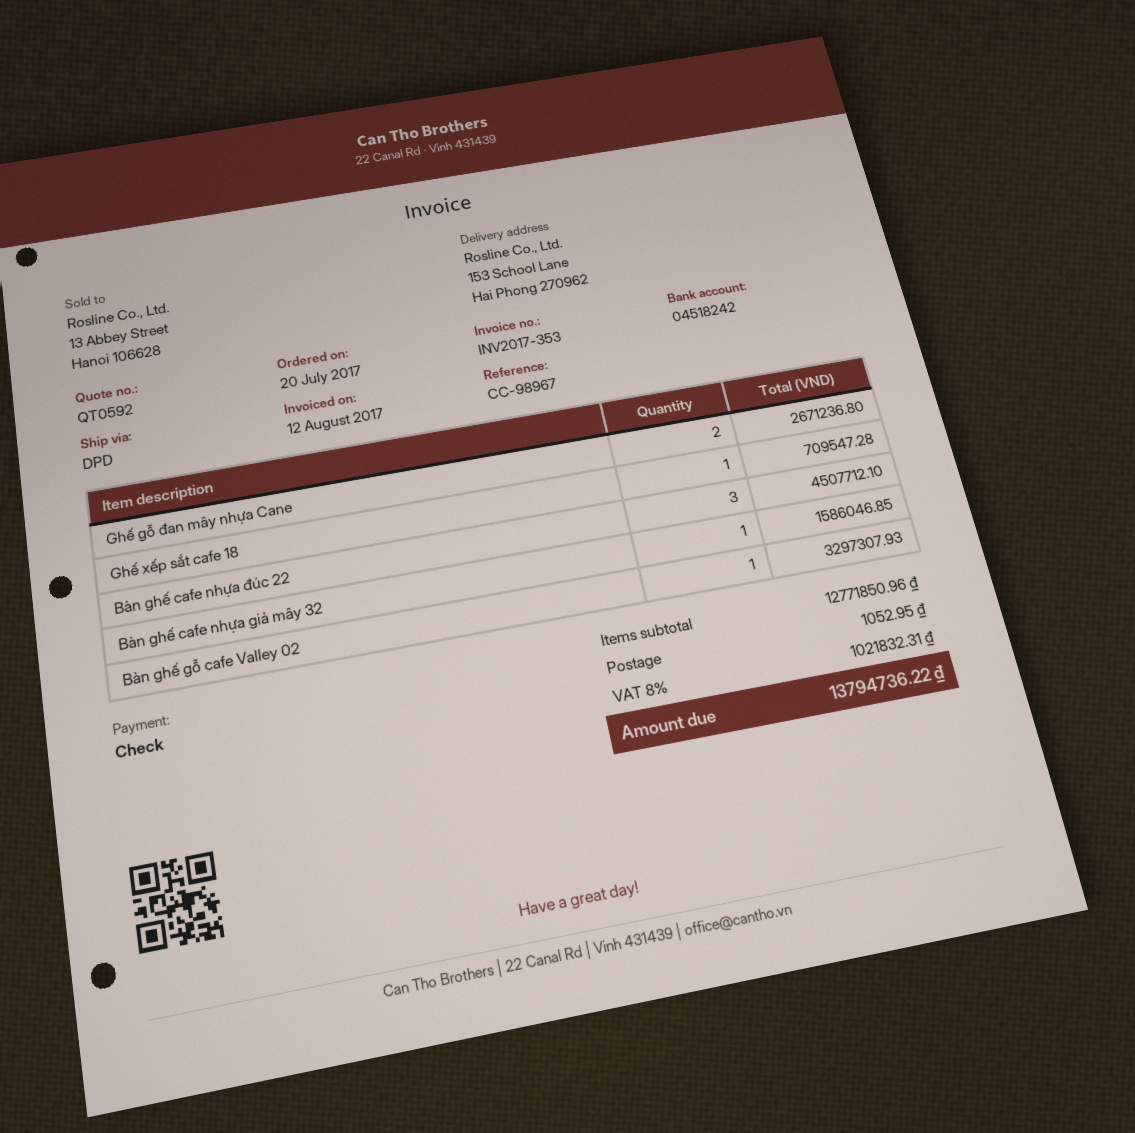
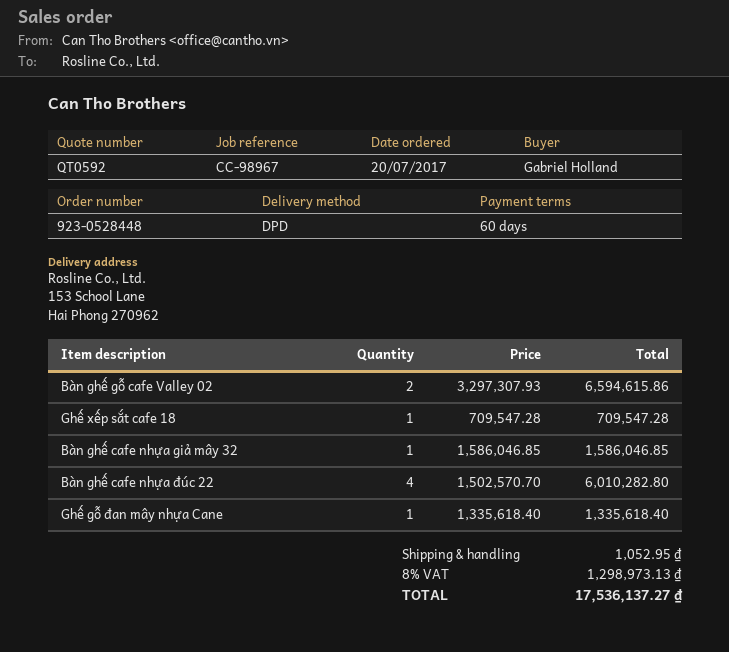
Ghế gỗ đan mây nhựa Cane: 2 for 2671236.80 -> 1 for 1335618.40
Bàn ghế cafe nhựa đúc 22: 3 for 4507712.10 -> 4 for 6010282.80
Bàn ghế gỗ cafe Valley 02: 1 for 3297307.93 -> 2 for 6594615.86
tax: 8% = 1021832.31 -> 8% = 1298973.13
total: 13794736.22 -> 17536137.27

